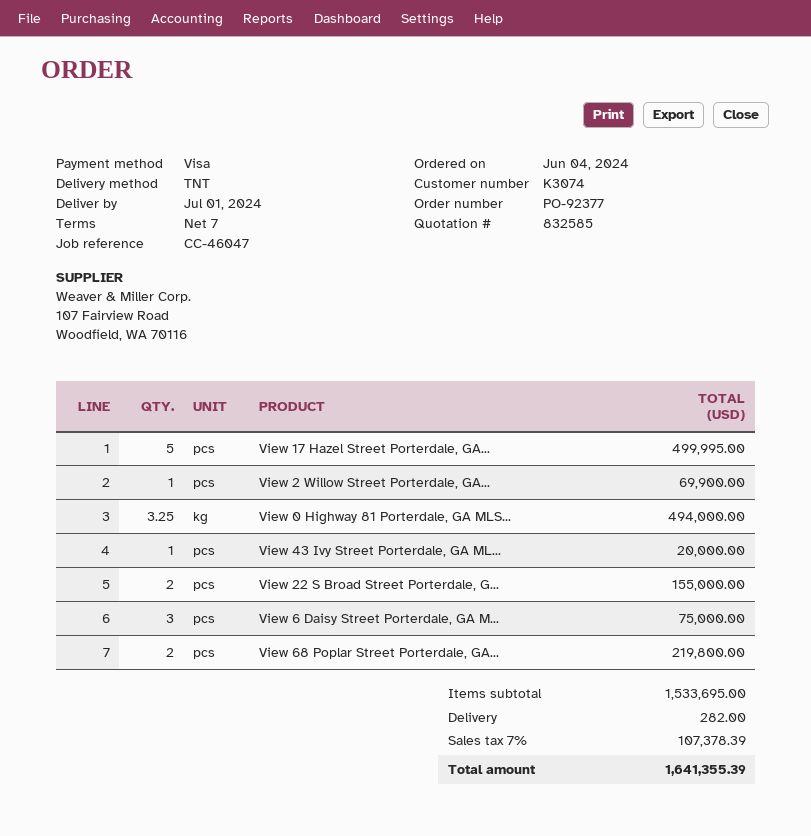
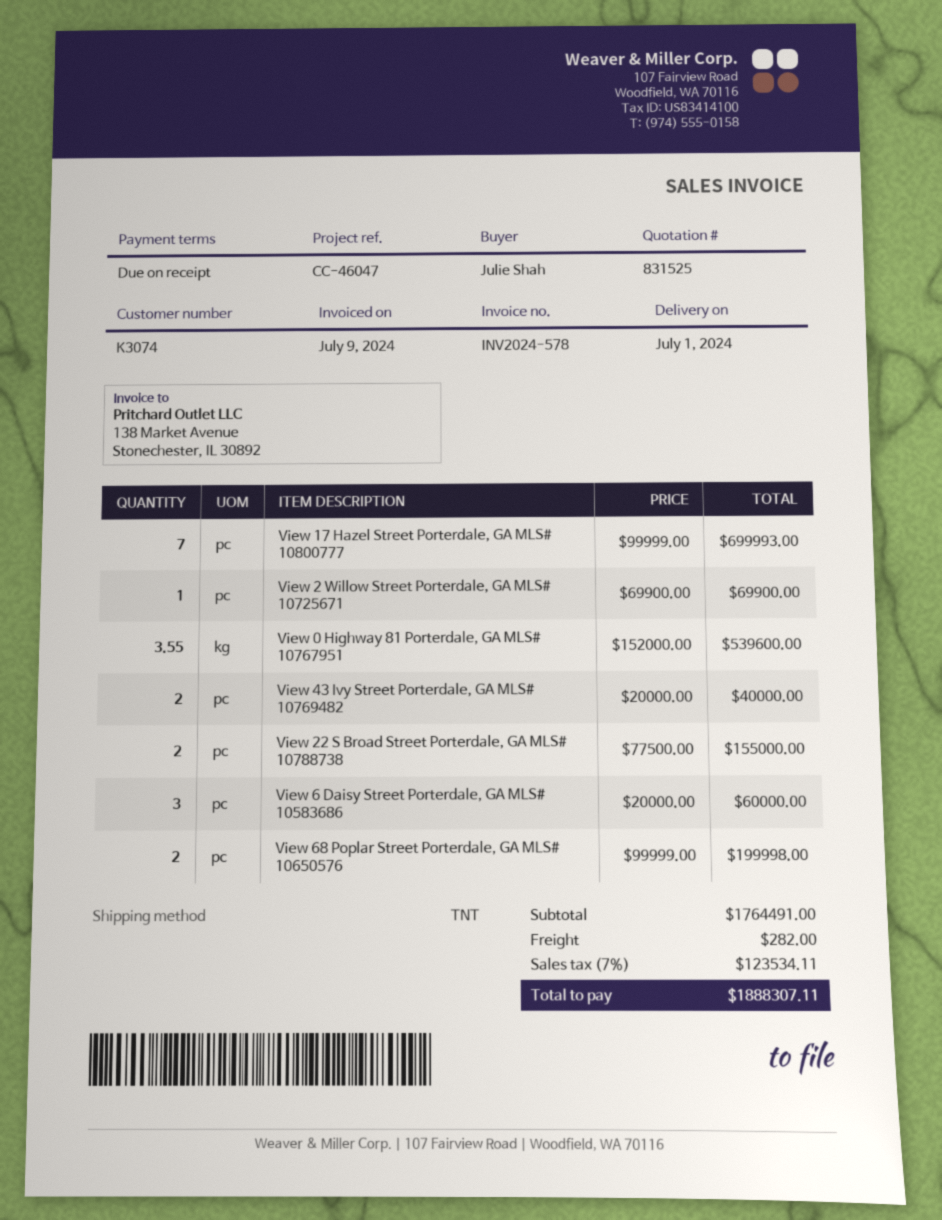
quote number: 832585 -> 831525
payment terms: 7 days -> on receipt
View 17 Hazel Street Porterdale, GA...: 5 for 499995.00 -> 7 for 699993.00
View 0 Highway 81 Porterdale, GA MLS...: 3.25 for 494000.00 -> 3.55 for 539600.00
View 43 Ivy Street Porterdale, GA ML...: 1 for 20000.00 -> 2 for 40000.00
View 6 Daisy Street Porterdale, GA M...: 3 for 75000.00 -> 3 for 60000.00
View 68 Poplar Street Porterdale, GA...: 2 for 219800.00 -> 2 for 199998.00
subtotal: 1533695.00 -> 1764491.00
tax: 7% = 107378.39 -> 7% = 123534.11
total: 1641355.39 -> 1888307.11

